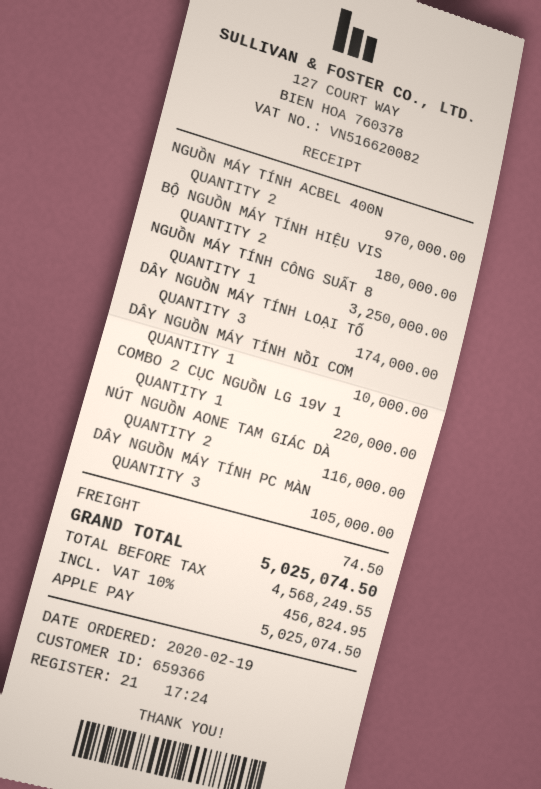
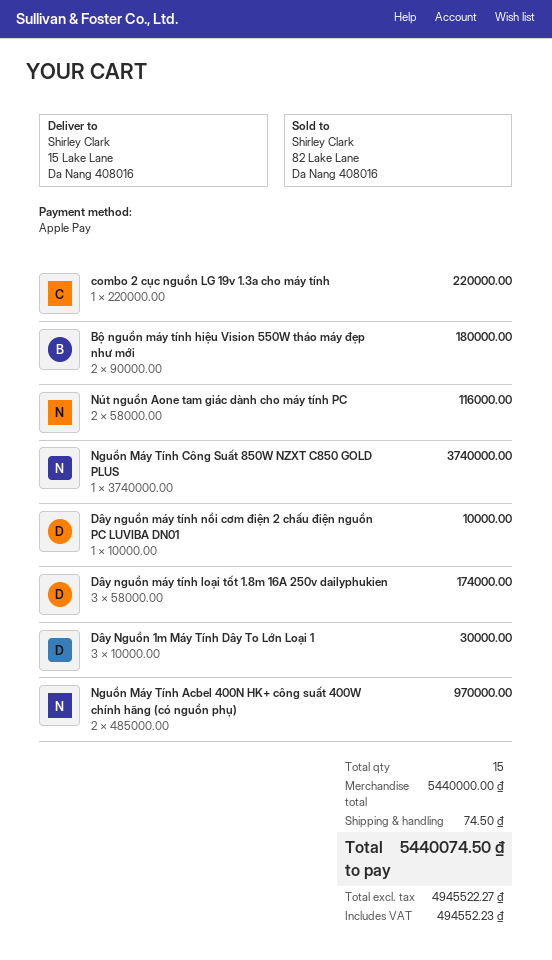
NGUỒN MÁY TÍNH CÔNG SUẤT 8: 1 for 3250000.00 -> 1 for 3740000.00
DÂY NGUỒN MÁY TÍNH PC MÀN: 3 for 105000.00 -> none
Dây Nguồn 1m Máy Tính Dây To Lớn Loại 1: none -> 3 for 30000.00
net: 4568249.55 -> 4945522.27
tax: 456824.95 -> 494552.23
total: 5025074.50 -> 5440074.50

